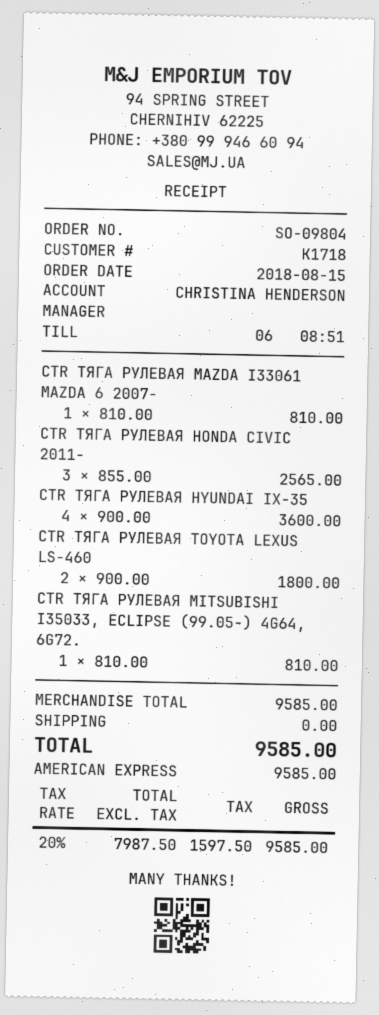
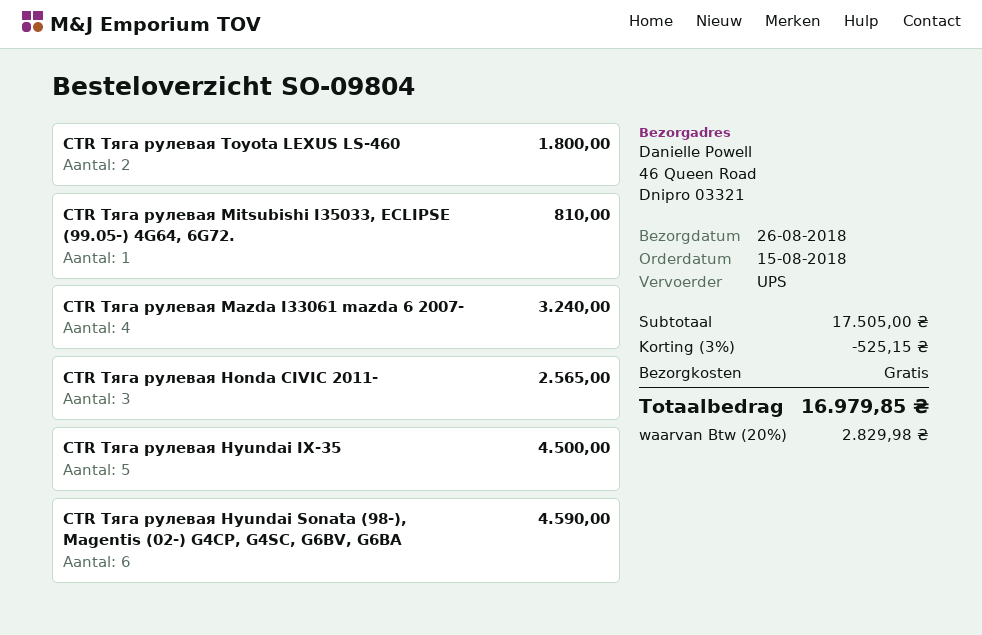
CTR ТЯГА РУЛЕВАЯ MAZDA I33061 MAZDA 6 2007-: 1 for 810.00 -> 4 for 3240.00
CTR ТЯГА РУЛЕВАЯ HYUNDAI IX-35: 4 for 3600.00 -> 5 for 4500.00
CTR Тяга рулевая Hyundai Sonata (98-), Magentis (02-) G4CP, G4SC, G6BV, G6BA: none -> 6 for 4590.00
subtotal: 9585.00 -> 17505.00
discount: none -> 3% = 525.15
tax: 20% = 1597.50 -> 20% = 2829.98
total: 9585.00 -> 16979.85

